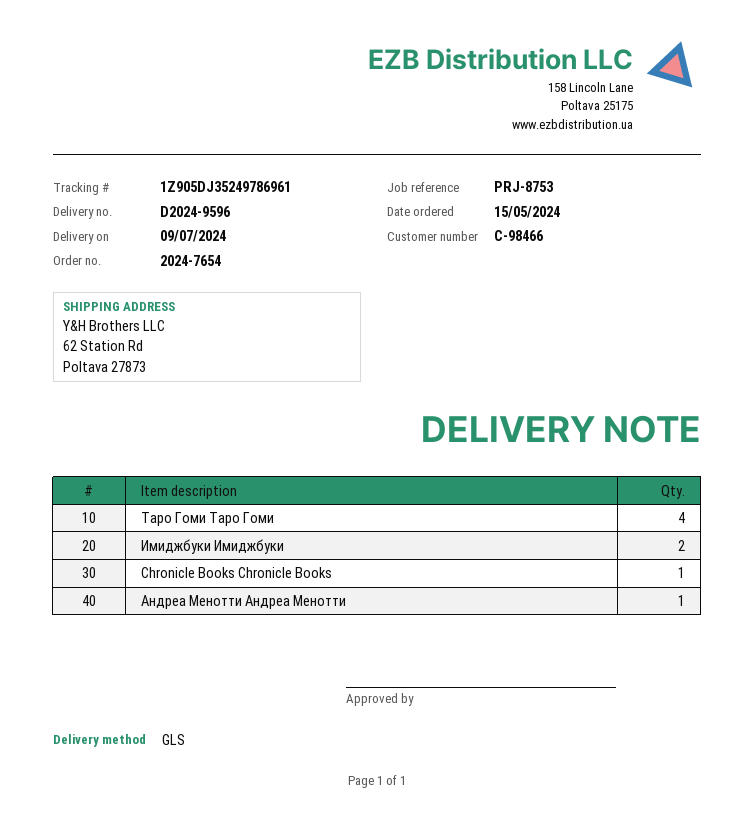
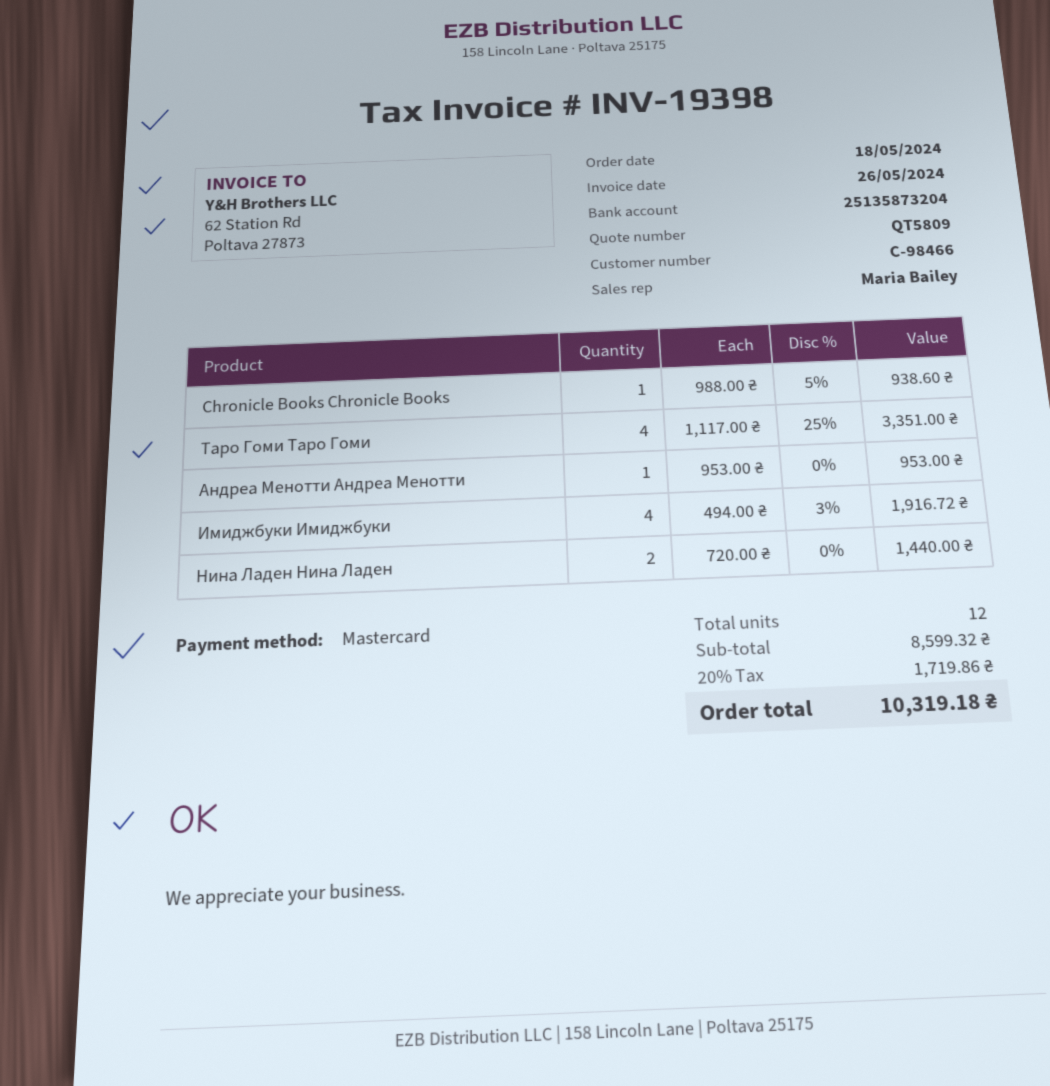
order date: 2024-05-15 -> 2024-05-18
Имиджбуки Имиджбуки: 2 -> 4
Нина Ладен Нина Ладен: none -> 2

